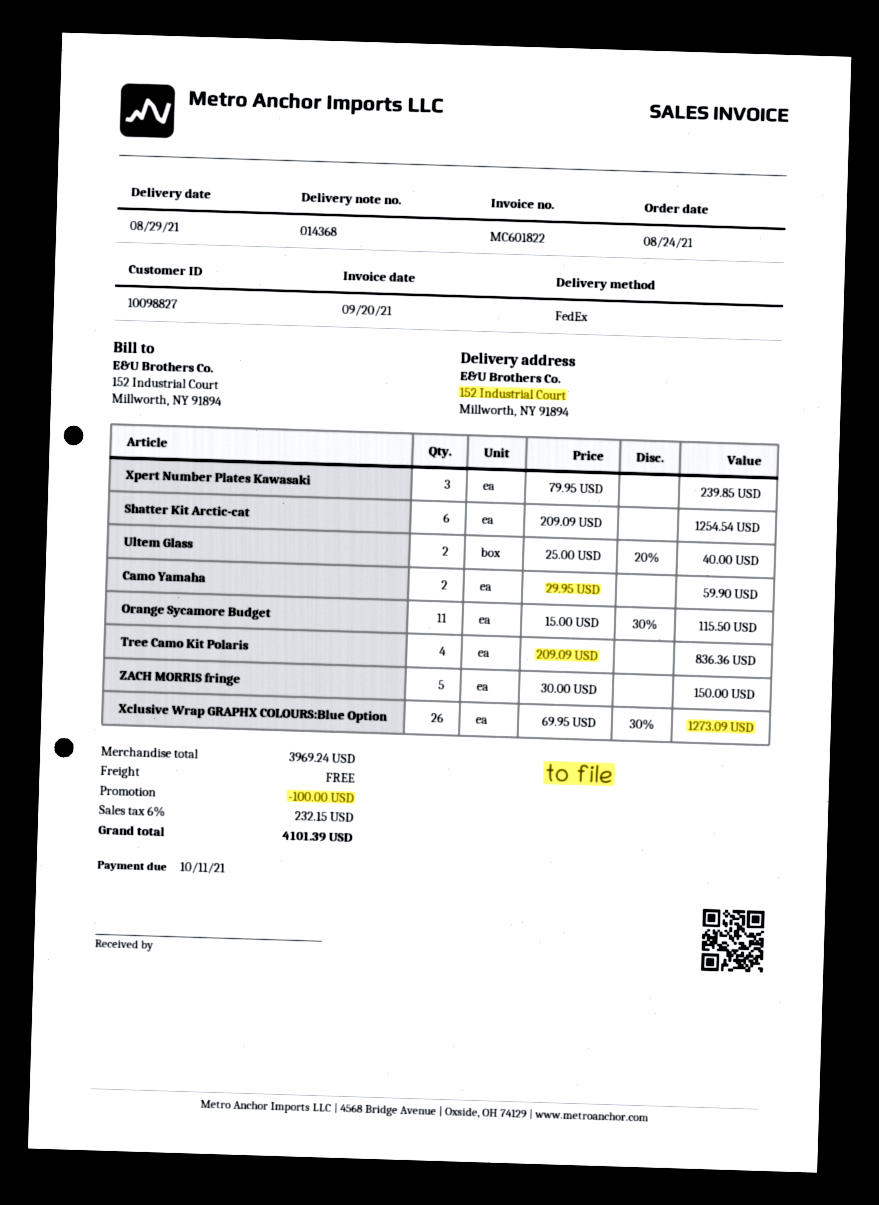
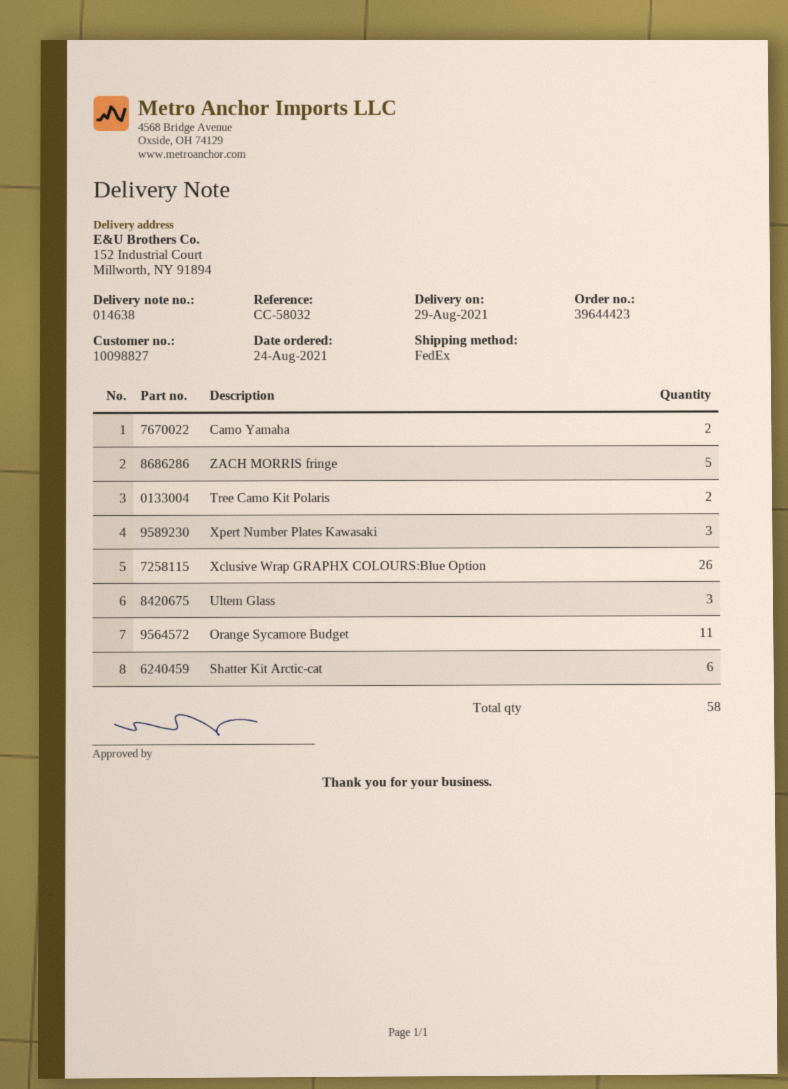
delivery note number: 014368 -> 014638
Ultem Glass: 2 -> 3
Tree Camo Kit Polaris: 4 -> 2

